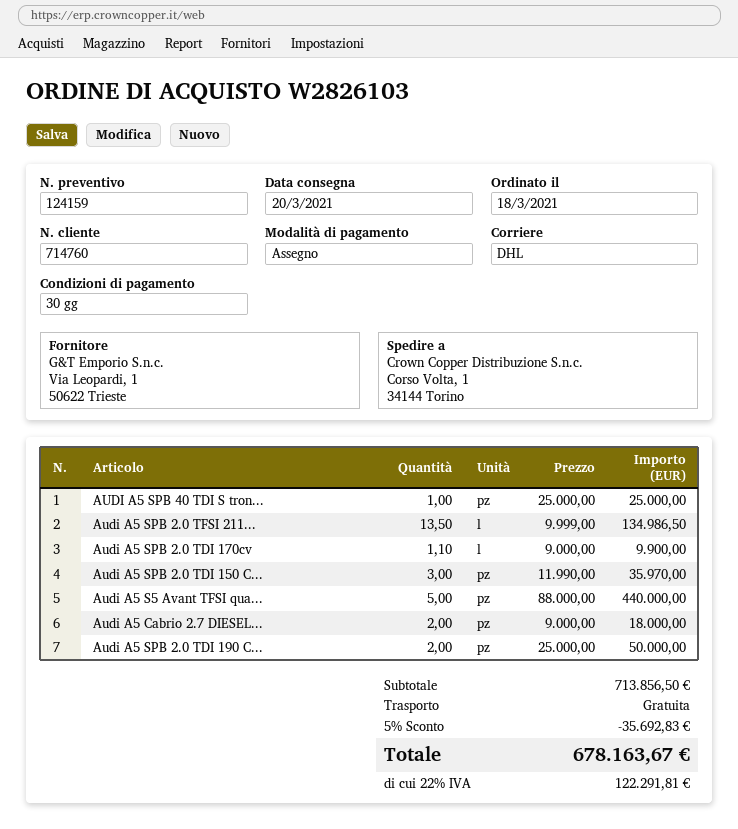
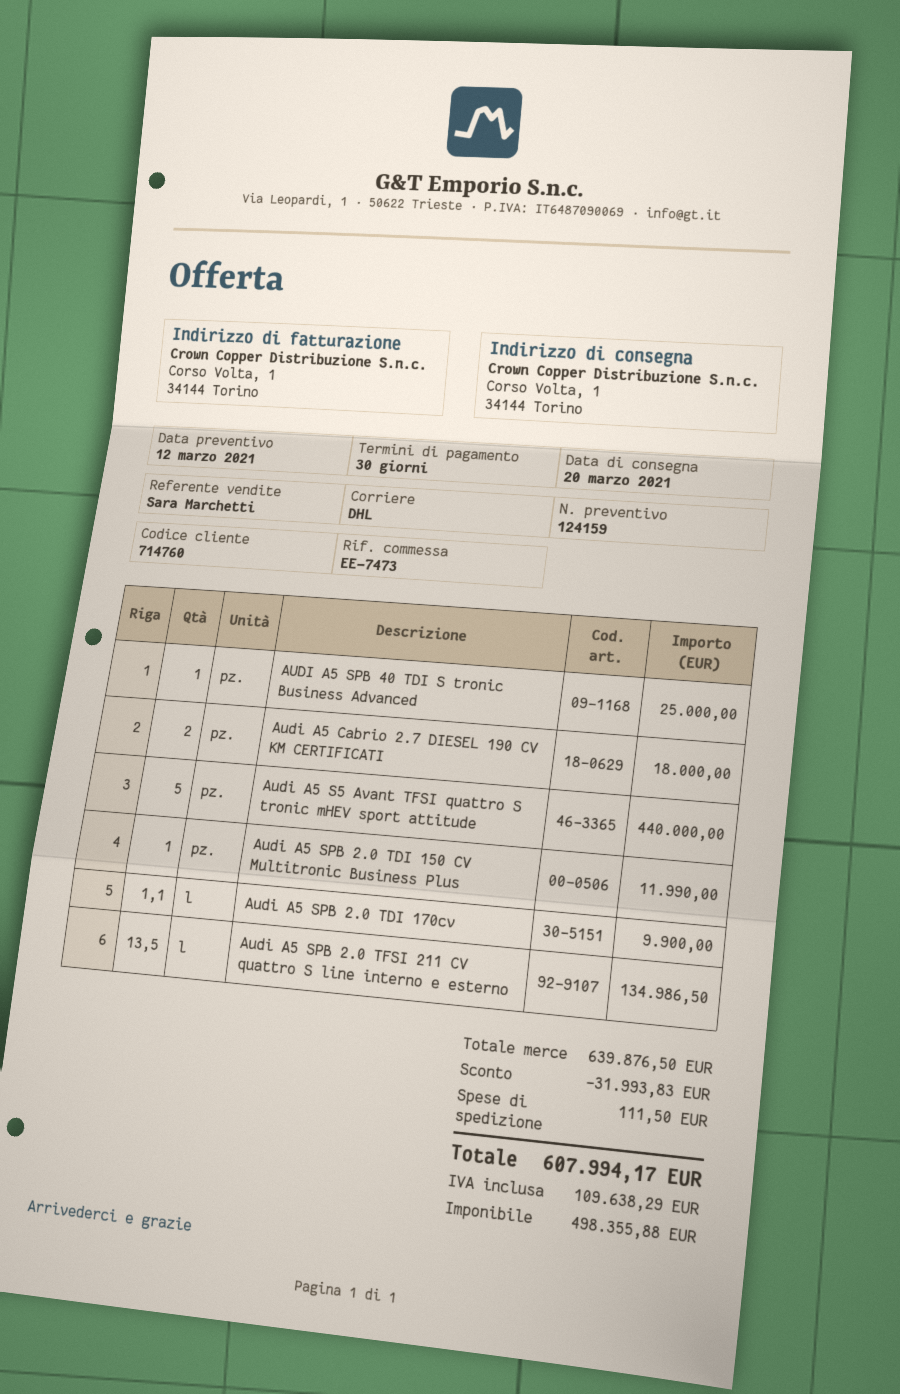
Audi A5 SPB 2.0 TDI 150 C...: 3 for 35970.00 -> 1 for 11990.00
Audi A5 SPB 2.0 TDI 190 C...: 2 for 50000.00 -> none
subtotal: 713856.50 -> 639876.50
discount: 35692.83 -> 31993.83
shipping: 0.00 -> 111.50
tax: 122291.81 -> 109638.29
total: 678163.67 -> 607994.17

